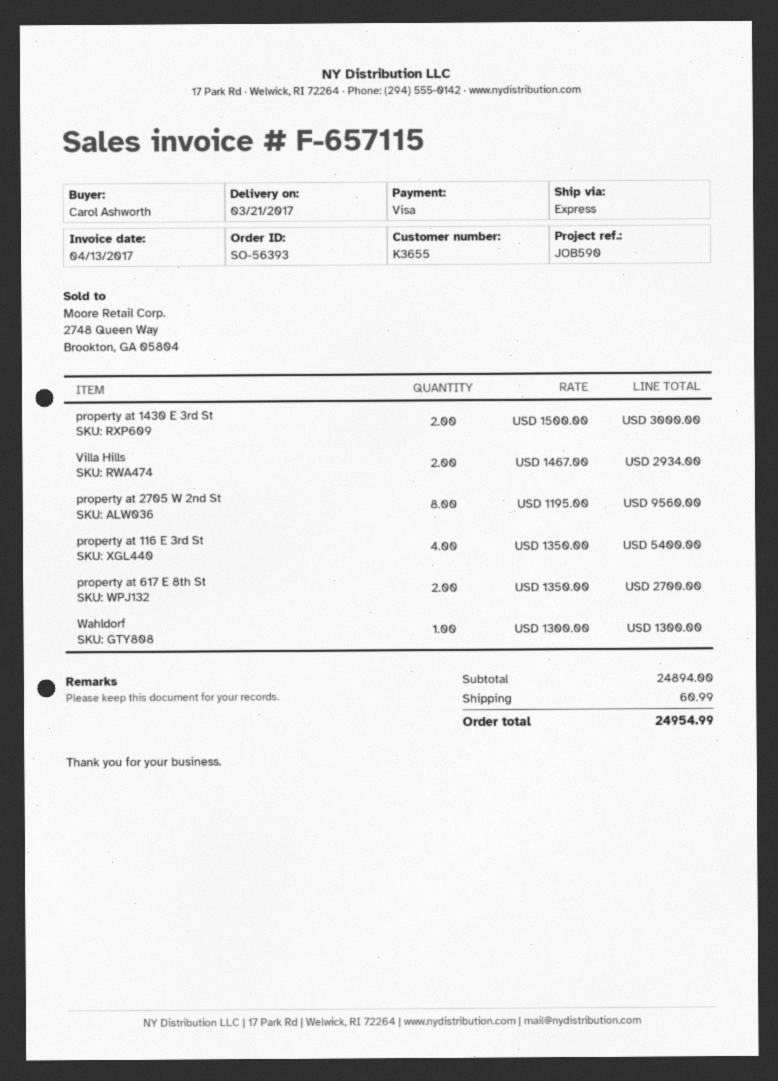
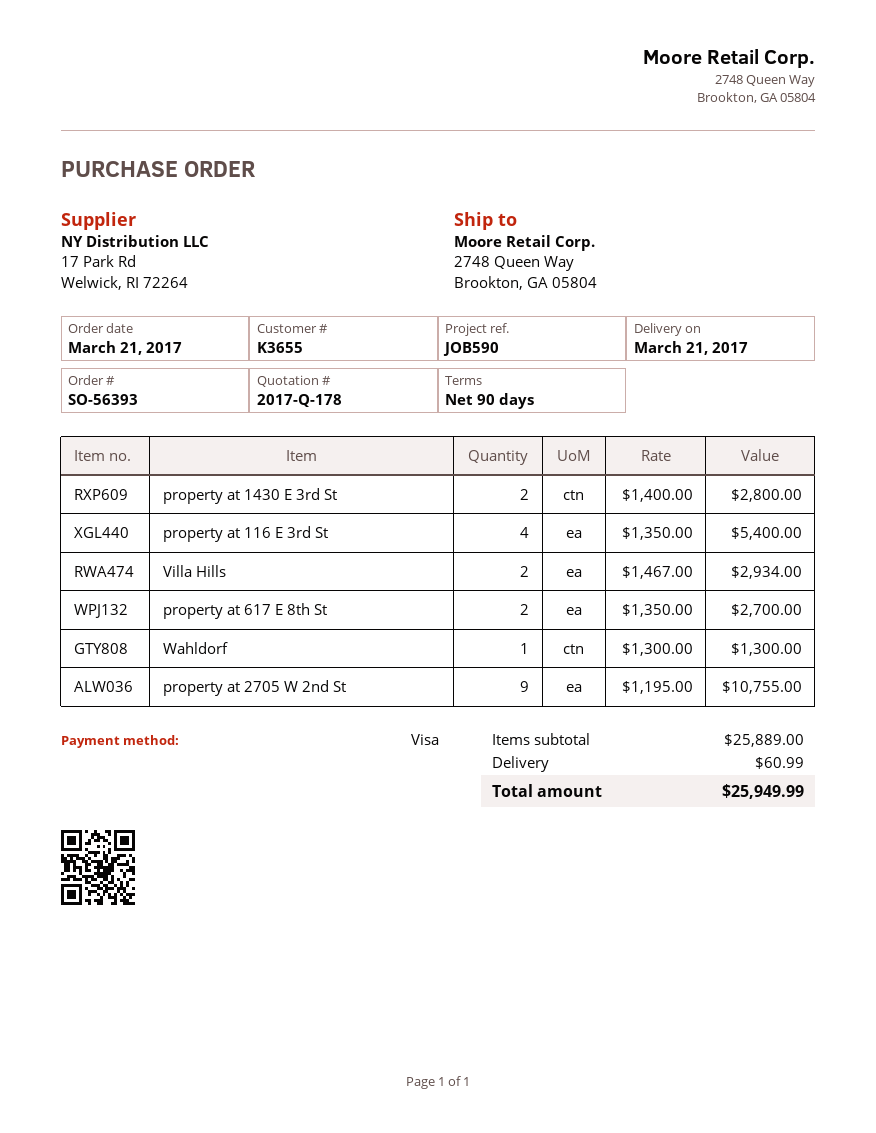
property at 1430 E 3rd St: 2 x 1500.00 = 3000.00 -> 2 x 1400.00 = 2800.00
property at 2705 W 2nd St: 8 x 1195.00 = 9560.00 -> 9 x 1195.00 = 10755.00
subtotal: 24894.00 -> 25889.00
total: 24954.99 -> 25949.99

